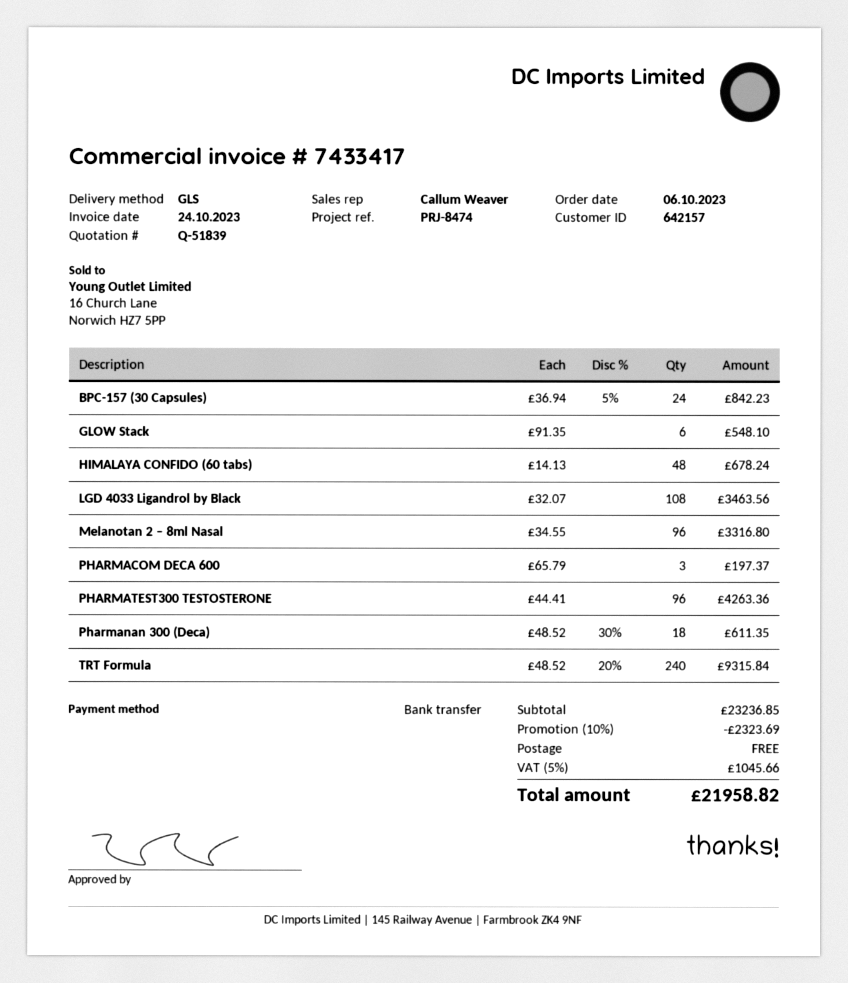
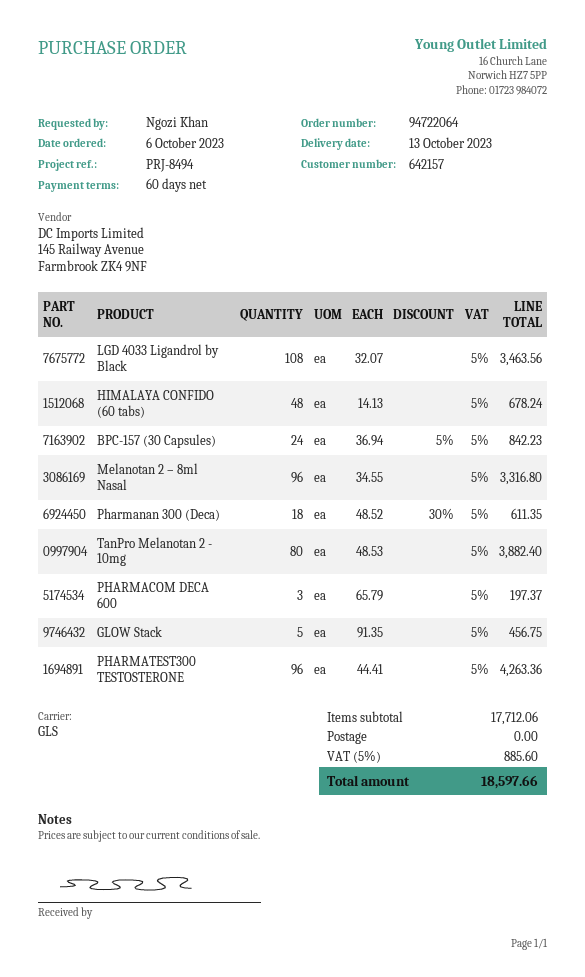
reference: PRJ-8474 -> PRJ-8494
GLOW Stack: 6 x 91.35 = 548.10 -> 5 x 91.35 = 456.75
TRT Formula: 240 x 48.52 - 20% = 9315.84 -> none
TanPro Melanotan 2 - 10mg: none -> 80 x 48.53 = 3882.40
subtotal: 23236.85 -> 17712.06
discount: 10% = 2323.69 -> none
tax: 5% = 1045.66 -> 5% = 885.60
total: 21958.82 -> 18597.66

